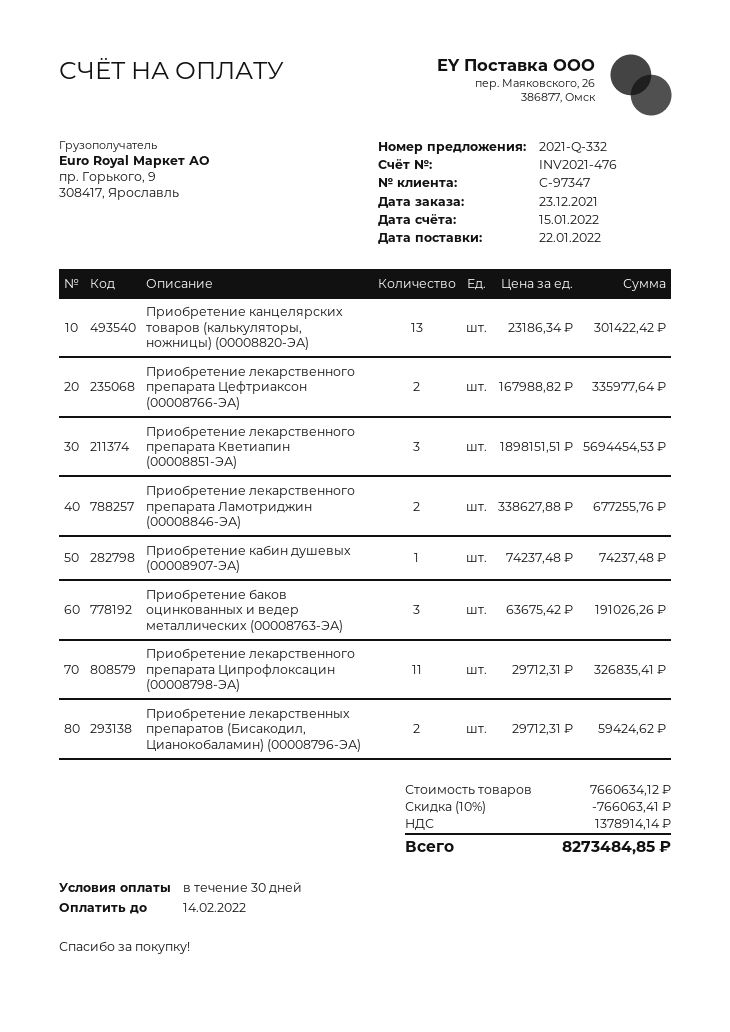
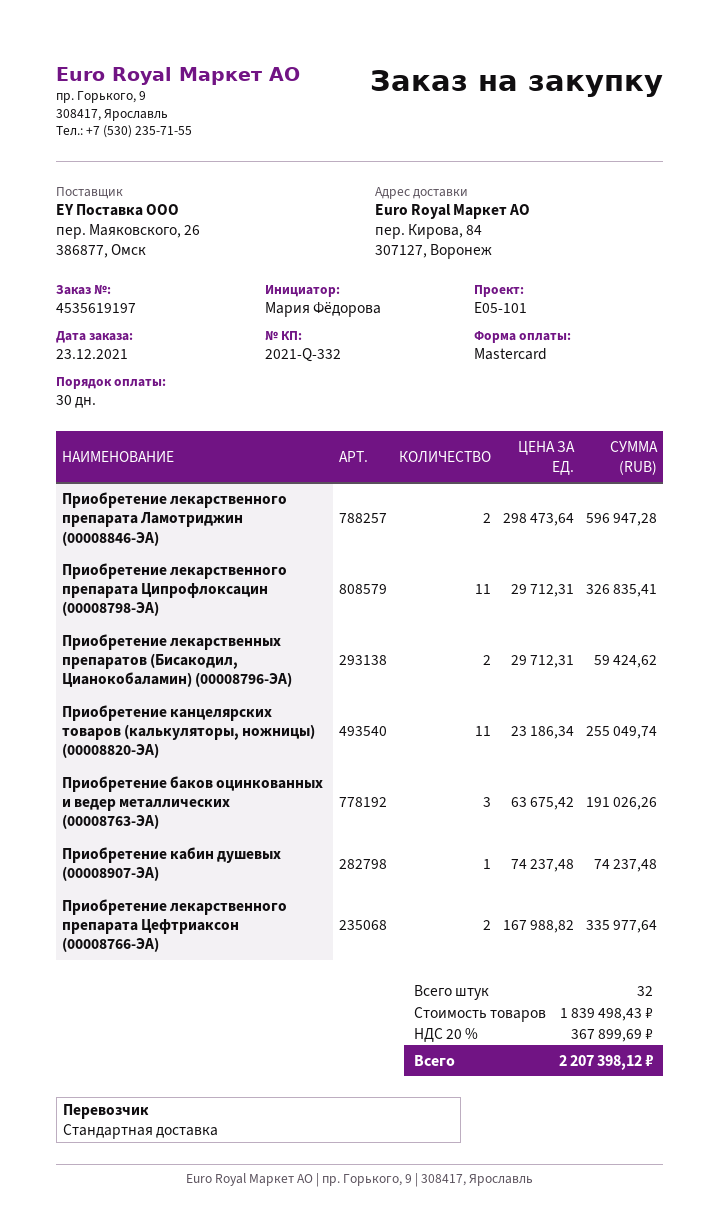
ship to: пр. Горького, 9, 308417, Ярославль -> пер. Кирова, 84, 307127, Воронеж
Приобретение канцелярских товаров (калькуляторы, ножницы) (00008820-ЭА): 13 x 23186.34 = 301422.42 -> 11 x 23186.34 = 255049.74
Приобретение лекарственного препарата Кветиапин (00008851-ЭА): 3 x 1898151.51 = 5694454.53 -> none
Приобретение лекарственного препарата Ламотриджин (00008846-ЭА): 2 x 338627.88 = 677255.76 -> 2 x 298473.64 = 596947.28
subtotal: 7660634.12 -> 1839498.43
discount: 10% = 766063.41 -> none
tax: 1378914.14 -> 367899.69
total: 8273484.85 -> 2207398.12

